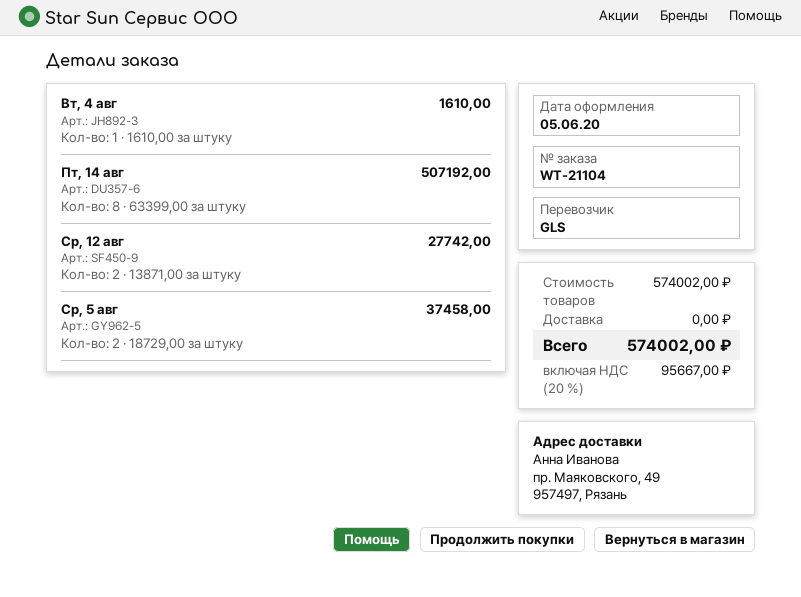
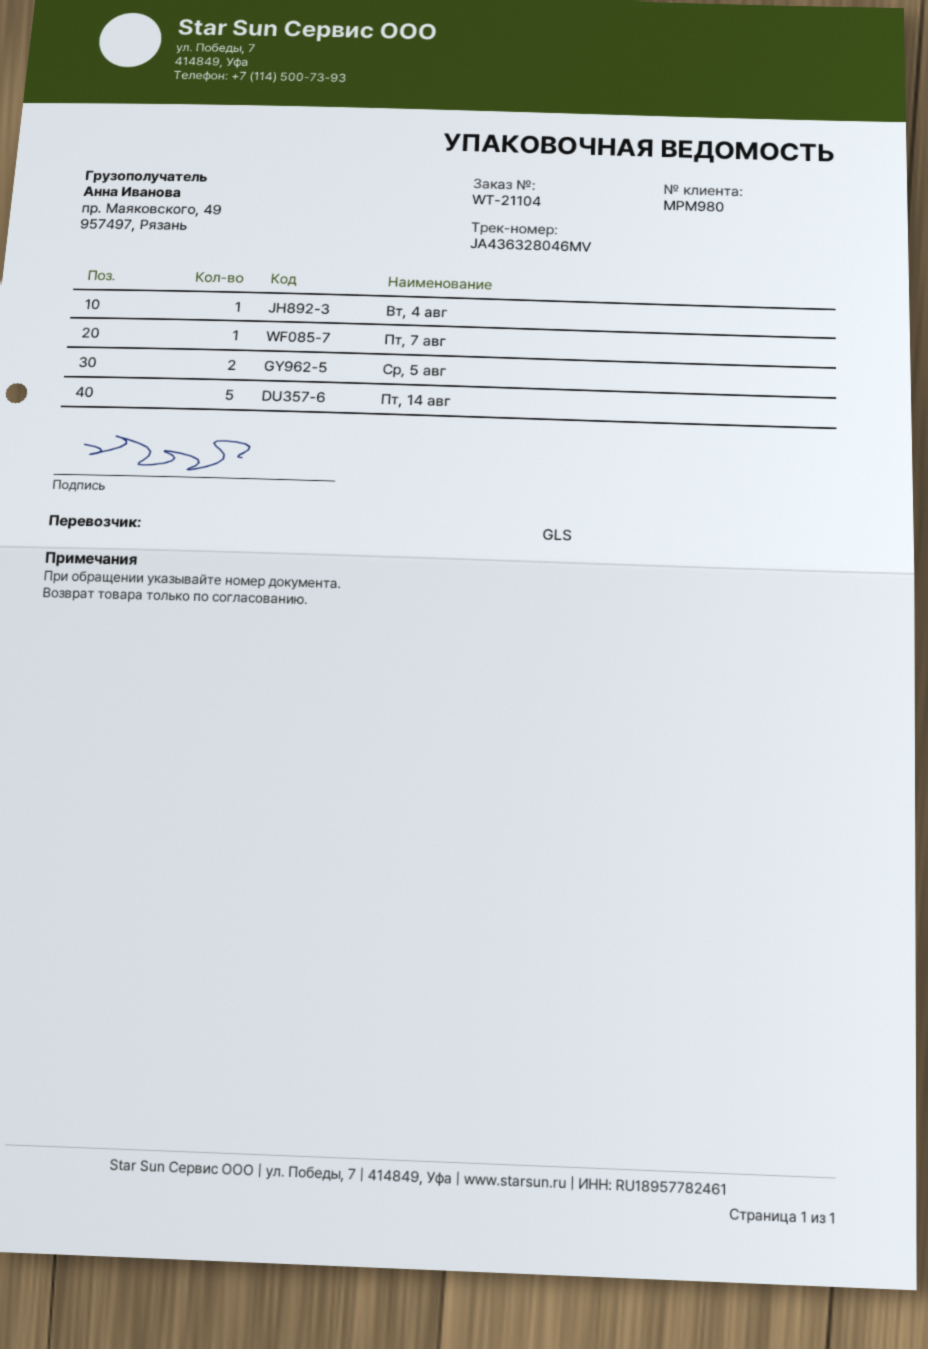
Пт, 14 авг: 8 -> 5
Ср, 12 авг: 2 -> none
Пт, 7 авг: none -> 1

